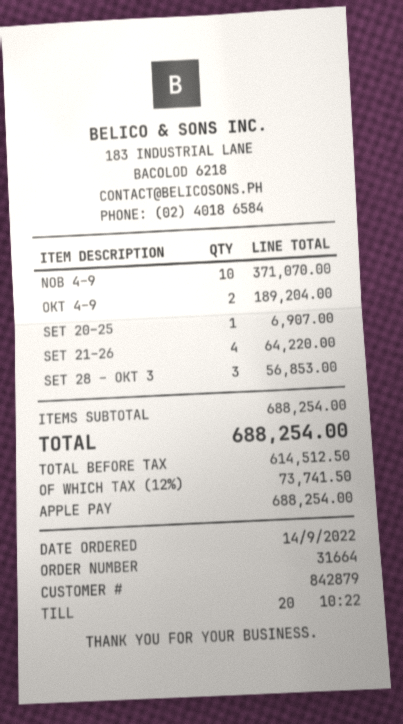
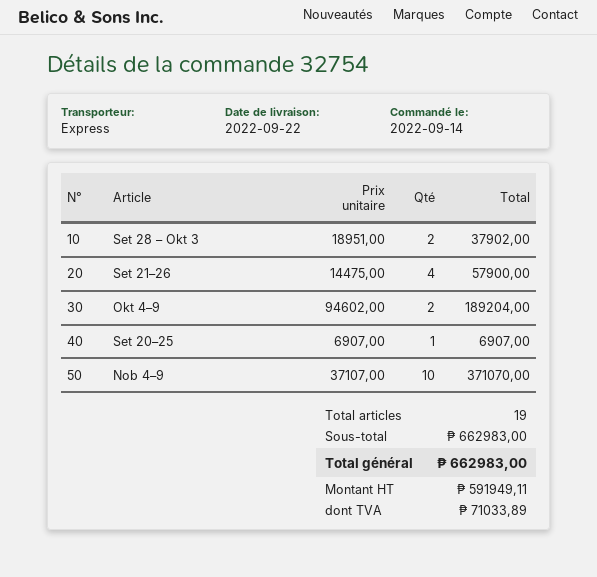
order number: 31664 -> 32754
SET 21–26: 4 for 64220.00 -> 4 for 57900.00
SET 28 – OKT 3: 3 for 56853.00 -> 2 for 37902.00
subtotal: 688254.00 -> 662983.00
net: 614512.50 -> 591949.11
tax: 73741.50 -> 71033.89
total: 688254.00 -> 662983.00

